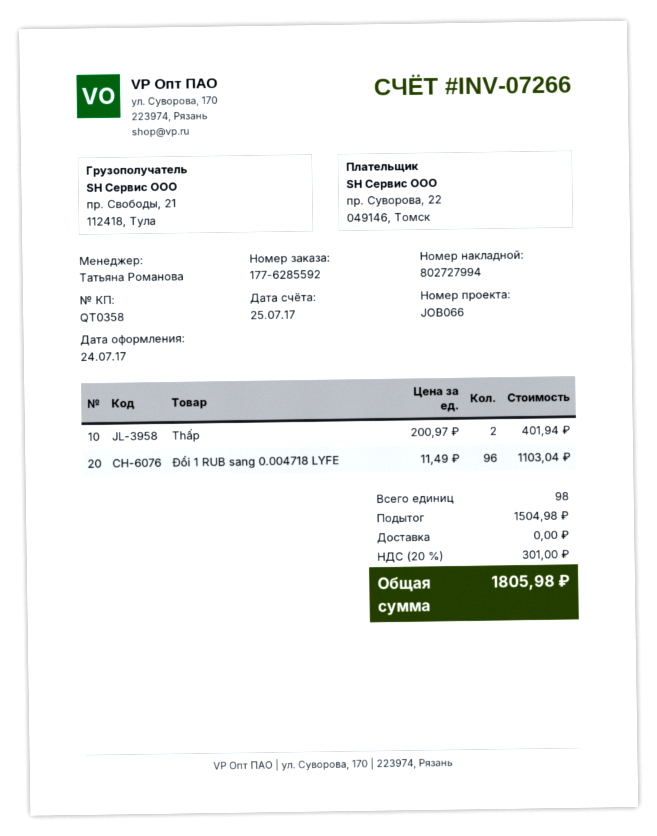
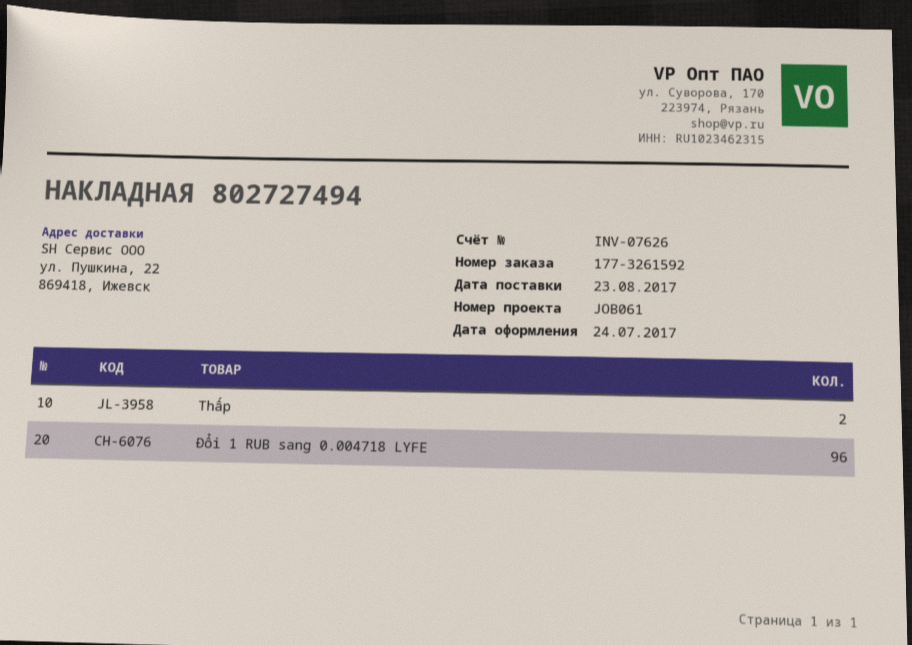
order number: 177-6285592 -> 177-3261592
delivery note number: 802727994 -> 802727494
invoice number: INV-07266 -> INV-07626
reference: JOB066 -> JOB061
ship to: пр. Свободы, 21, 112418, Тула -> ул. Пушкина, 22, 869418, Ижевск

